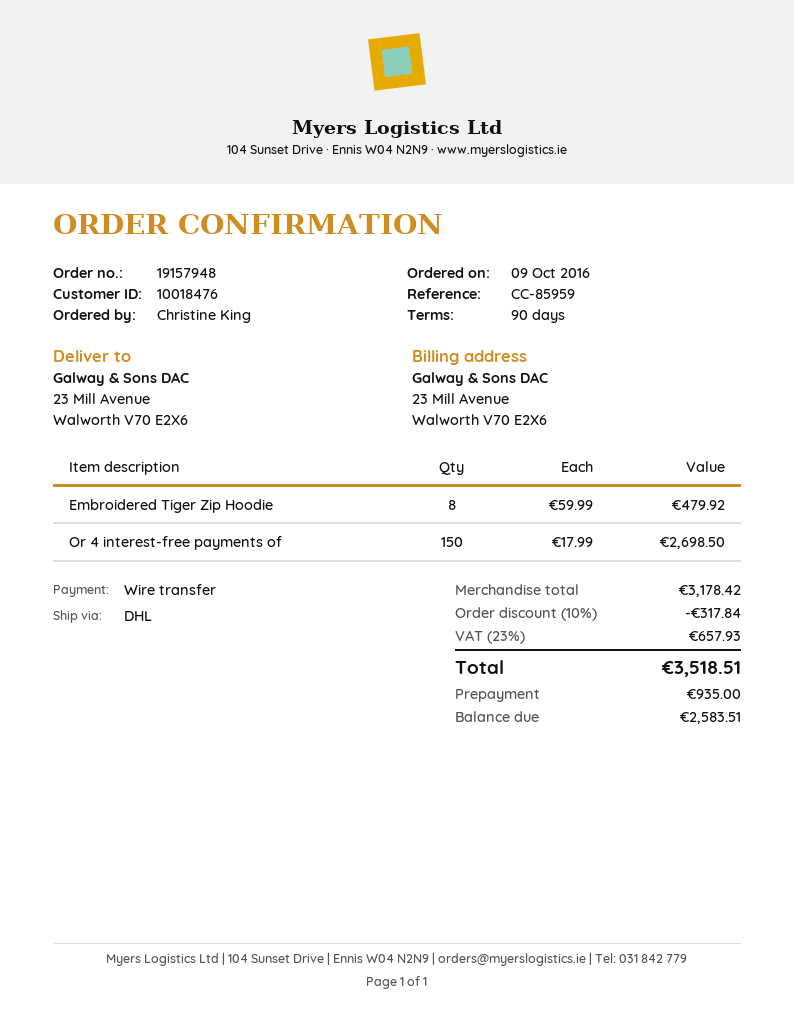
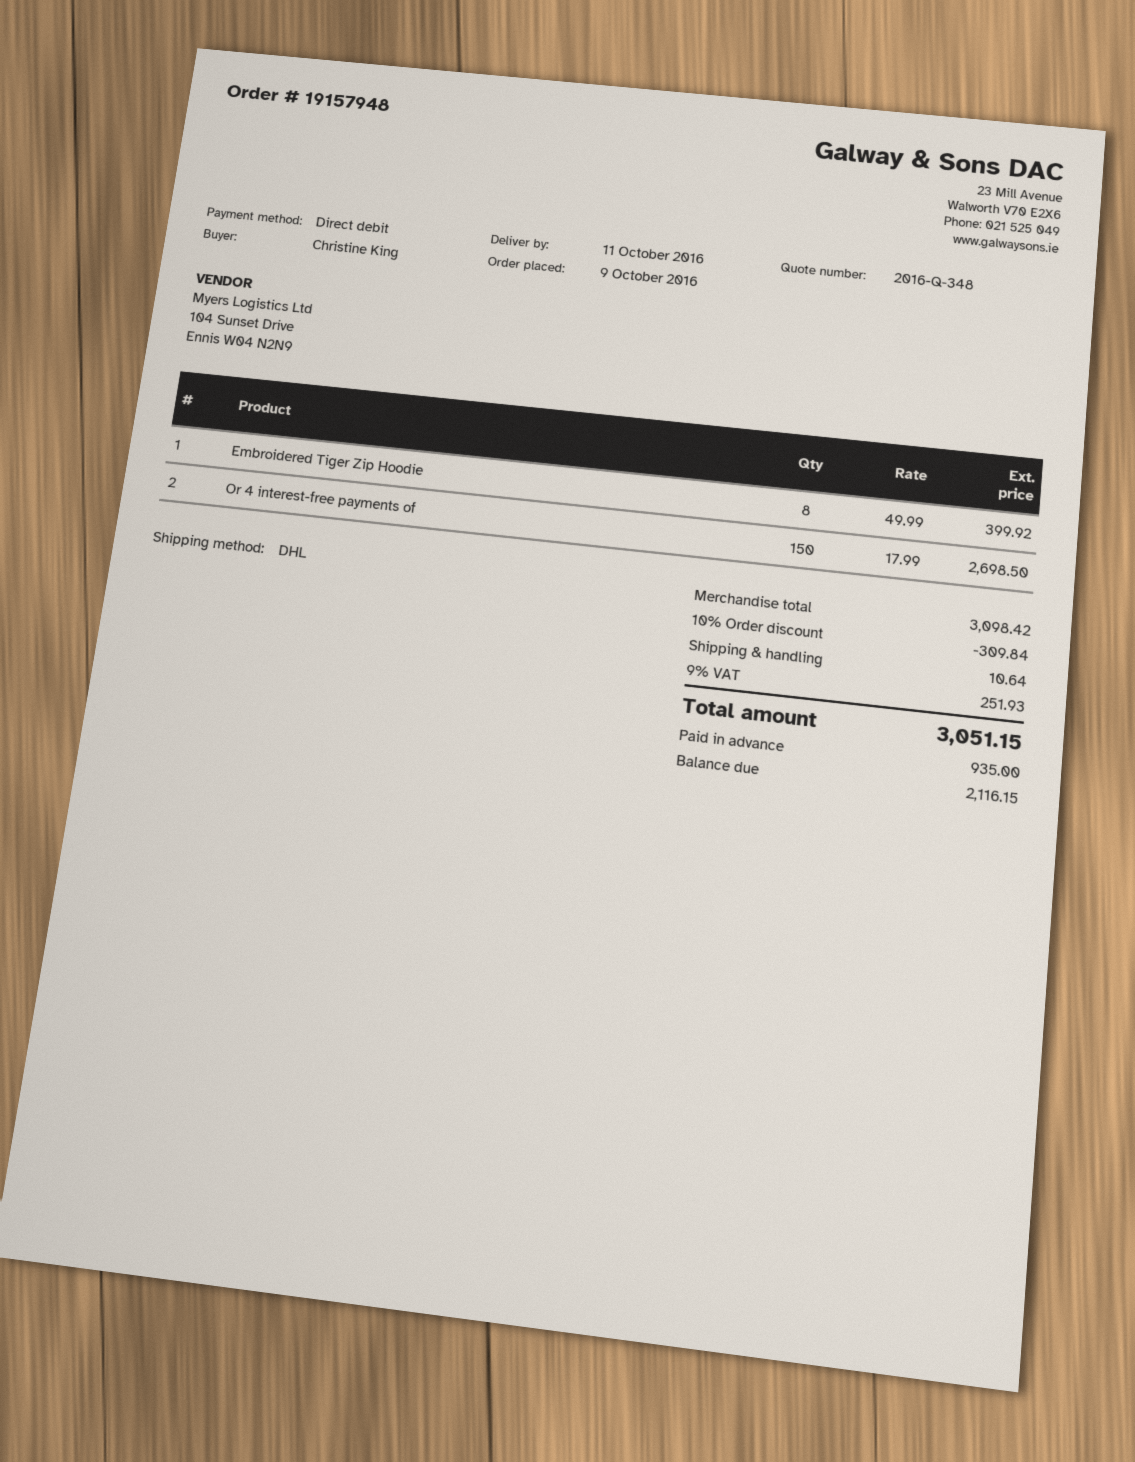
payment method: bank transfer -> direct debit
Embroidered Tiger Zip Hoodie: 8 x 59.99 = 479.92 -> 8 x 49.99 = 399.92
subtotal: 3178.42 -> 3098.42
discount: 10% = 317.84 -> 10% = 309.84
shipping: none -> 10.64
tax: 23% = 657.93 -> 9% = 251.93
total: 3518.51 -> 3051.15
balance: 2583.51 -> 2116.15

